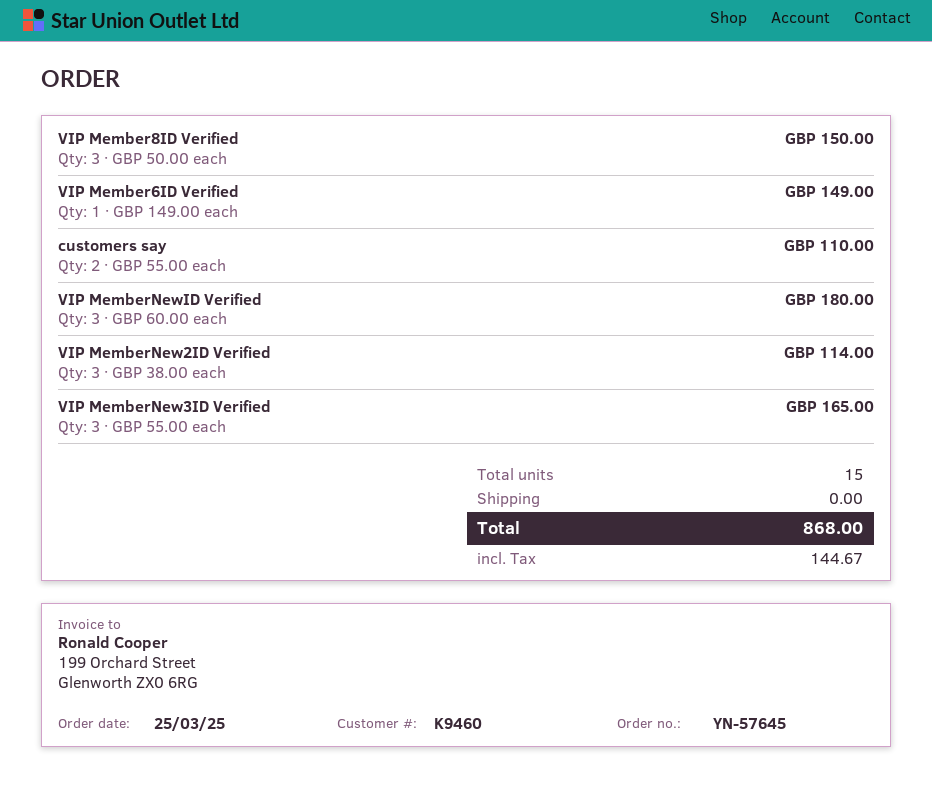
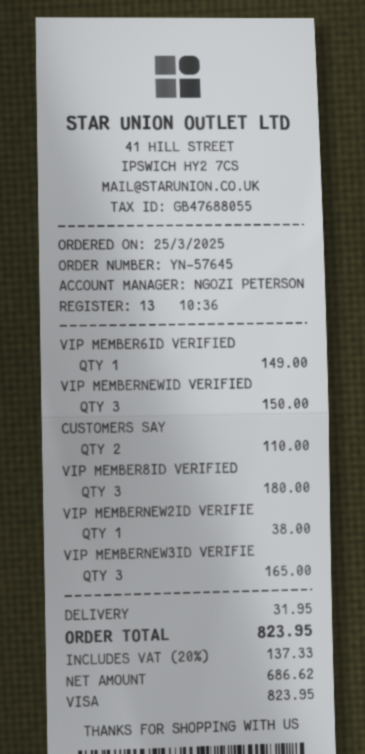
VIP Member8ID Verified: 3 for 150.00 -> 3 for 180.00
VIP MemberNewID Verified: 3 for 180.00 -> 3 for 150.00
VIP MemberNew2ID Verified: 3 for 114.00 -> 1 for 38.00
shipping: 0.00 -> 31.95
tax: 144.67 -> 137.33
total: 868.00 -> 823.95

